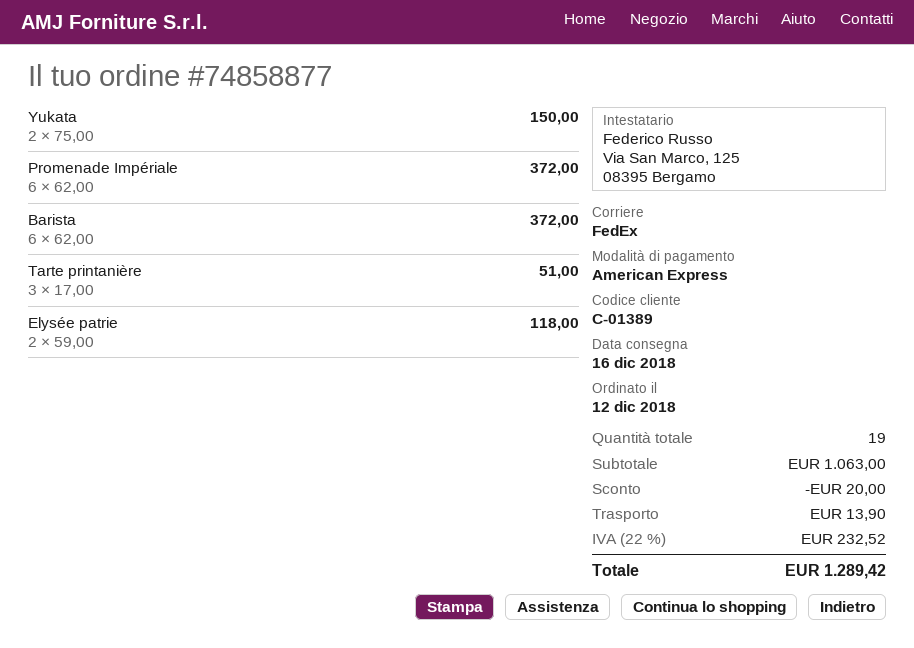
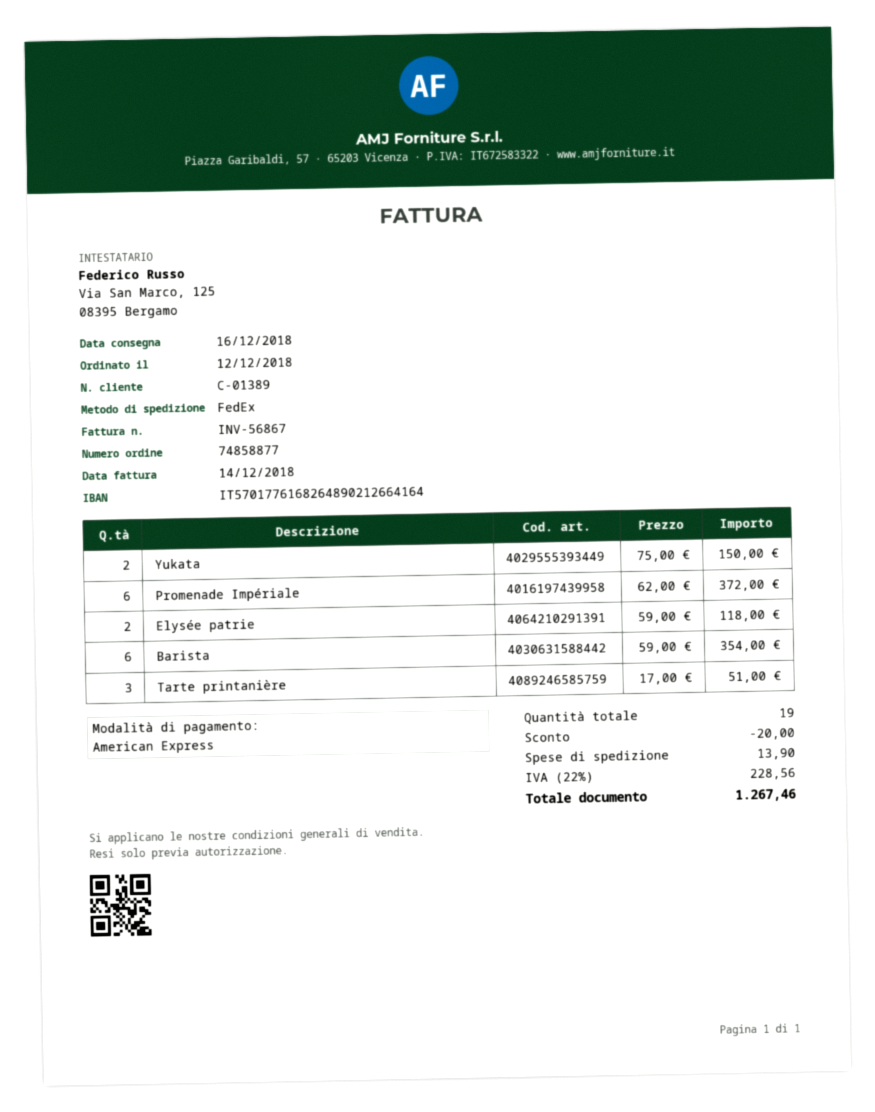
Barista: 6 x 62.00 = 372.00 -> 6 x 59.00 = 354.00
tax: 22% = 232.52 -> 22% = 228.56
total: 1289.42 -> 1267.46

